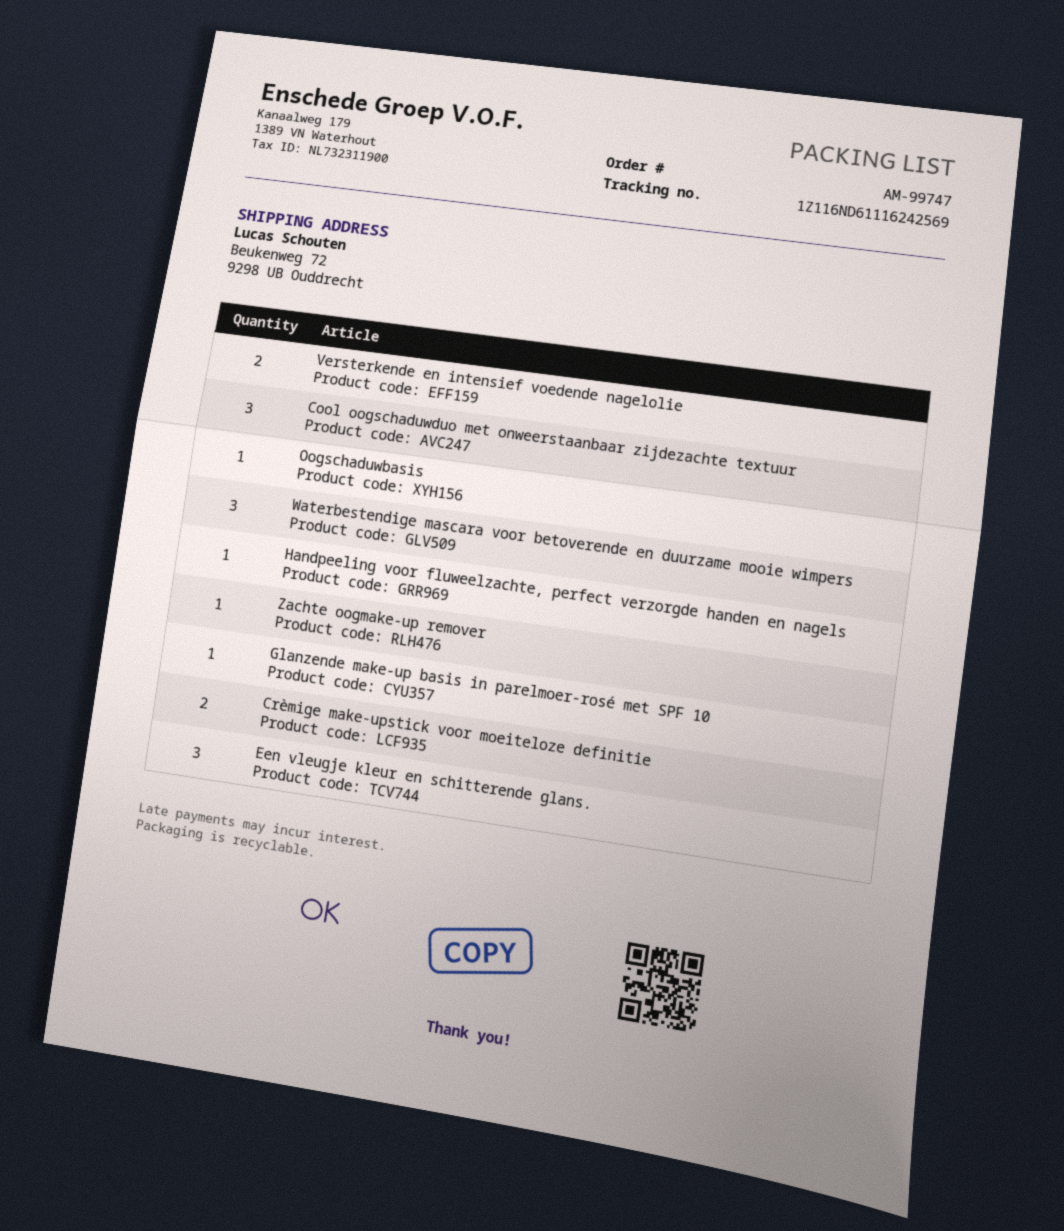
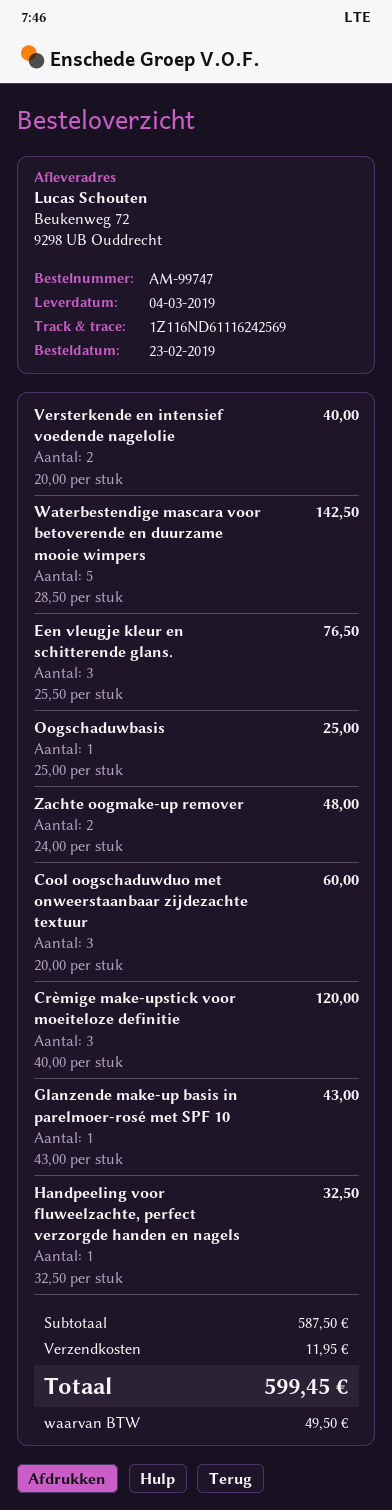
Waterbestendige mascara voor betoverende en duurzame mooie wimpers: 3 -> 5
Zachte oogmake-up remover: 1 -> 2
Crèmige make-upstick voor moeiteloze definitie: 2 -> 3

